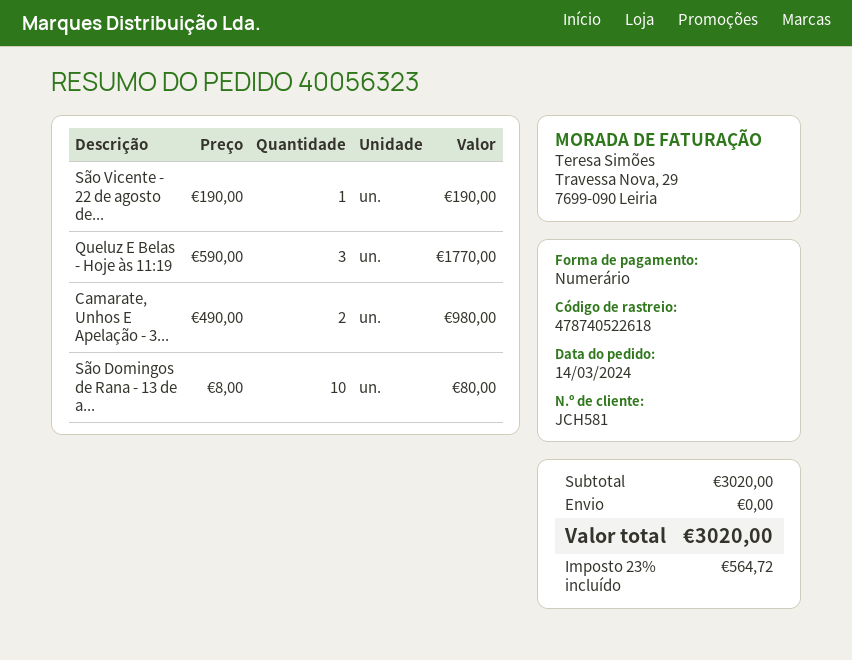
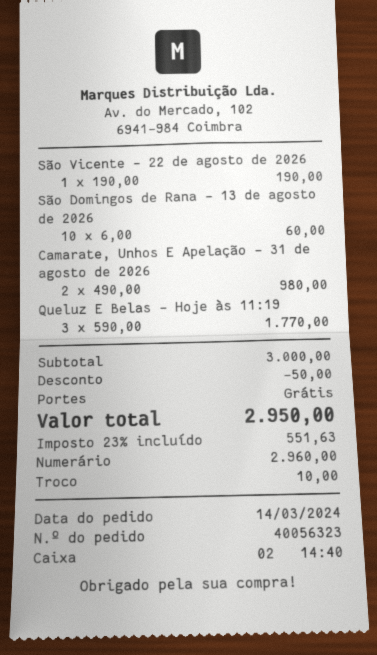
São Domingos de Rana - 13 de a...: 10 x 8.00 = 80.00 -> 10 x 6.00 = 60.00
subtotal: 3020.00 -> 3000.00
discount: none -> 50.00
tax: 23% = 564.72 -> 23% = 551.63
total: 3020.00 -> 2950.00

